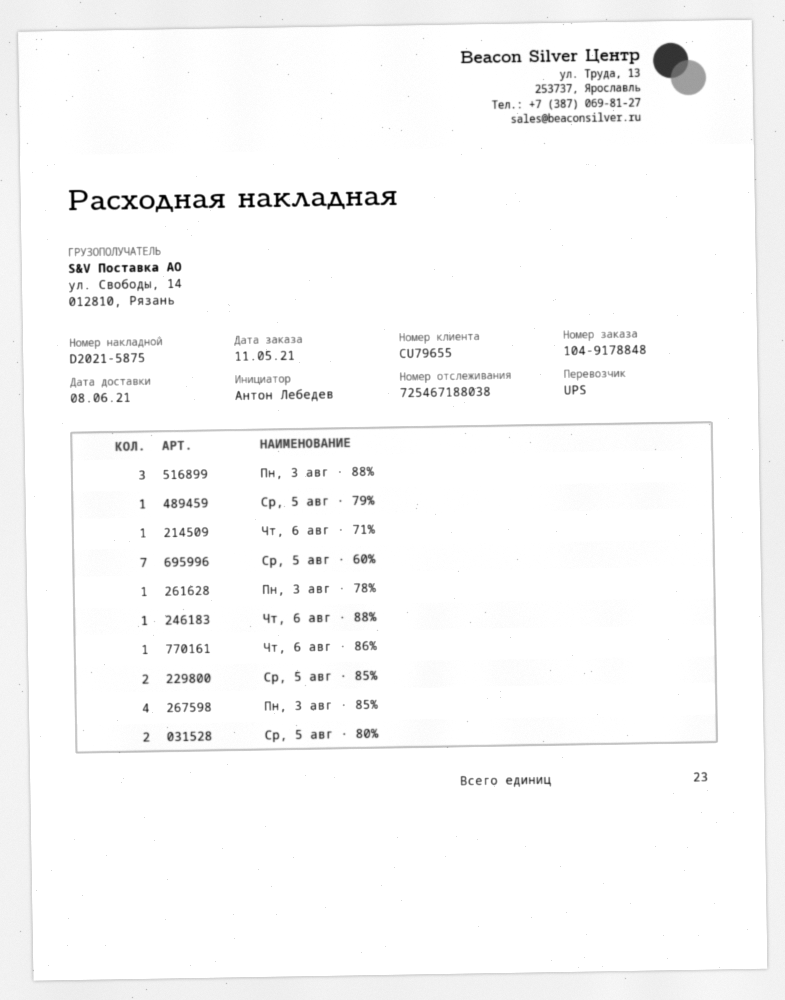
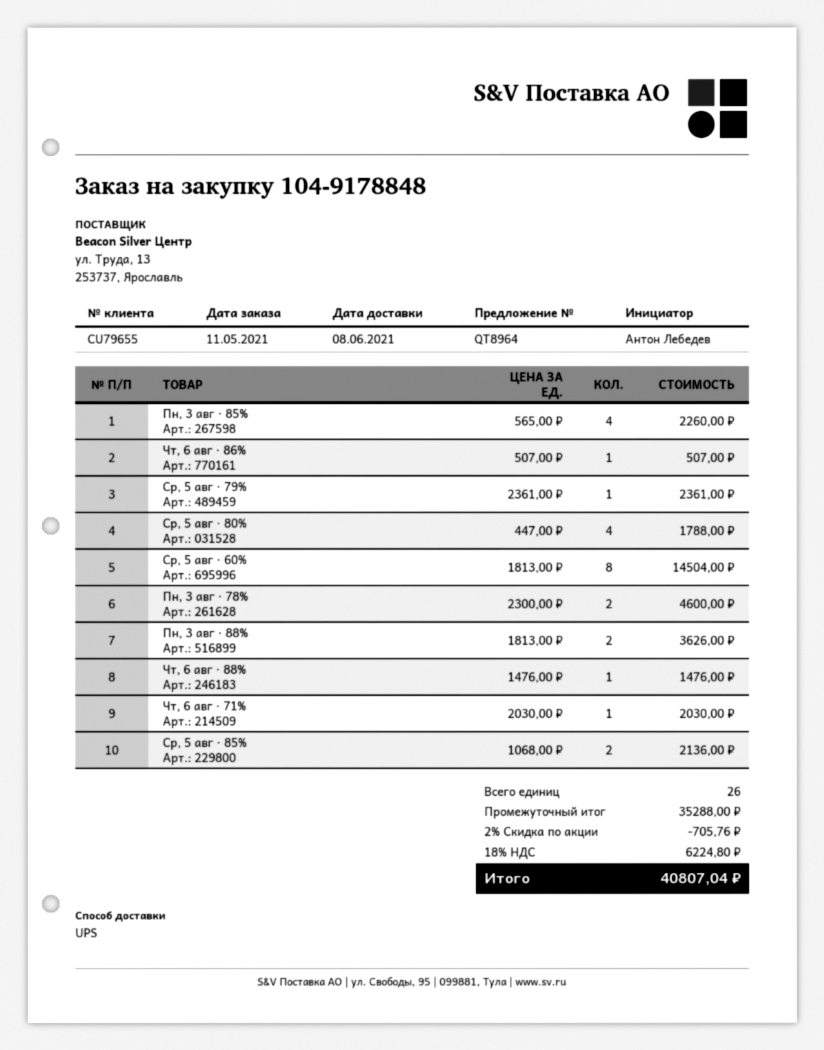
Пн, 3 авг · 88%: 3 -> 2
Ср, 5 авг · 60%: 7 -> 8
Пн, 3 авг · 78%: 1 -> 2
Ср, 5 авг · 80%: 2 -> 4
total quantity: 23 -> 26

